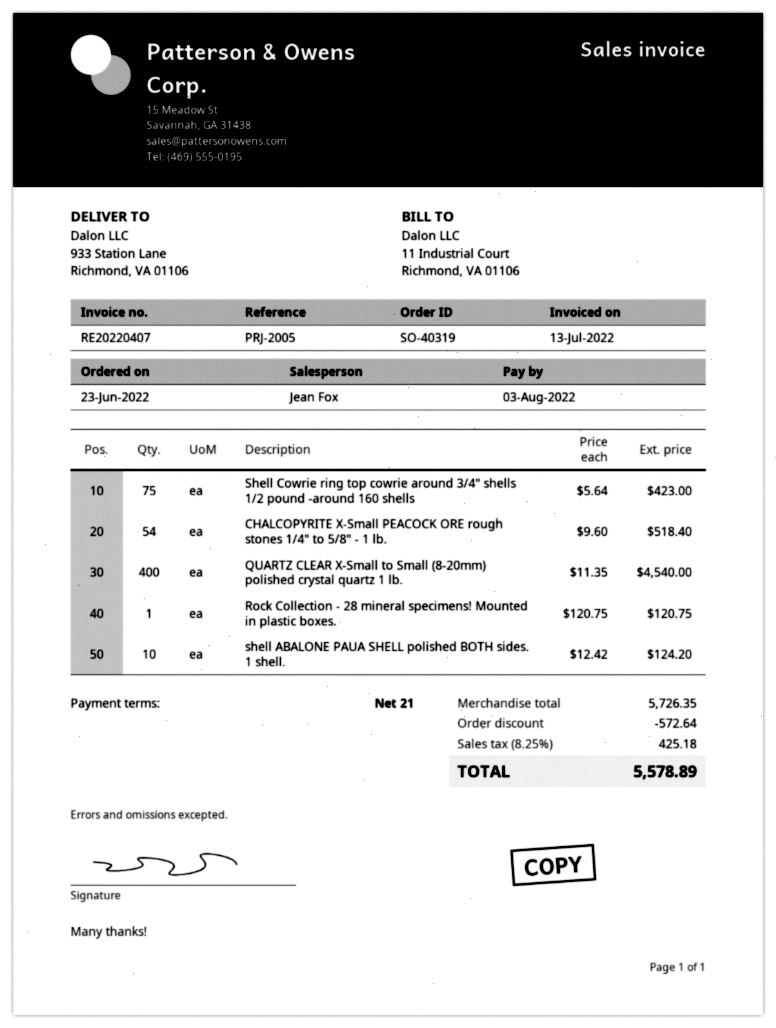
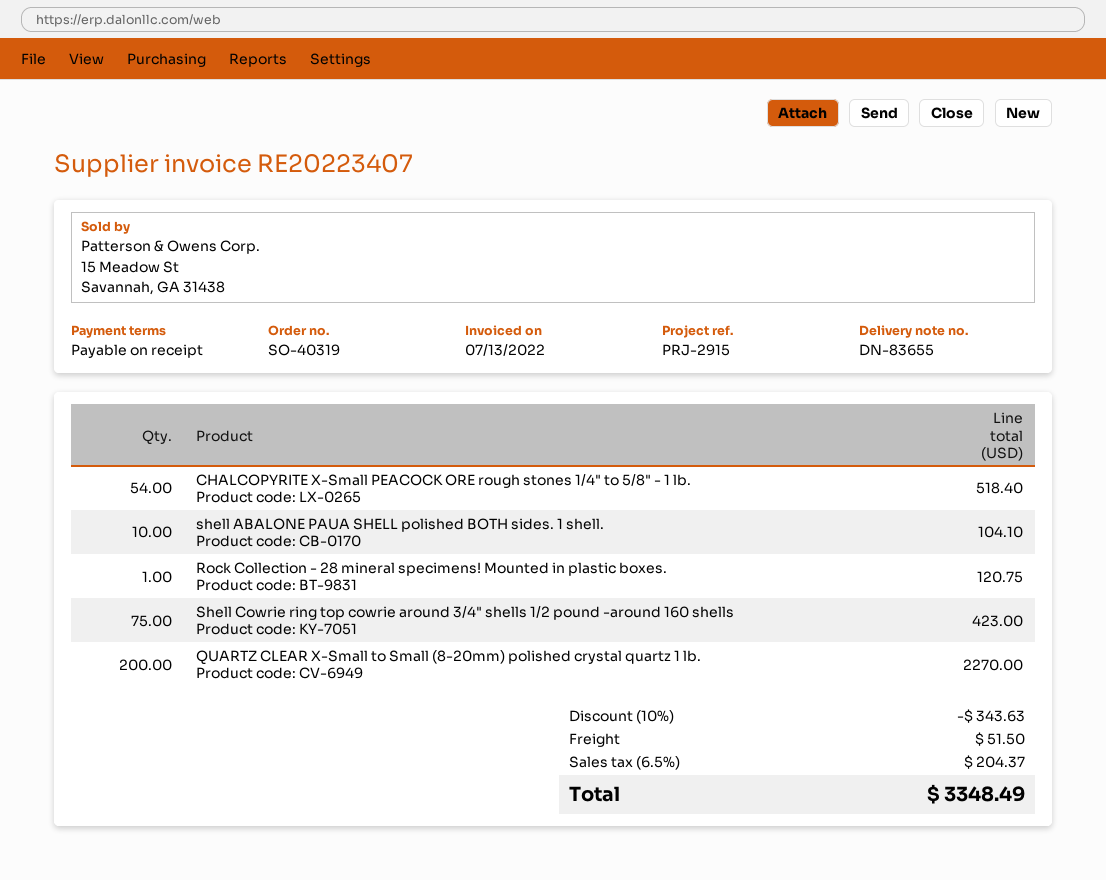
invoice number: RE20220407 -> RE20223407
payment terms: 21 days -> on receipt
reference: PRJ-2005 -> PRJ-2915
QUARTZ CLEAR X-Small to Small (8-20mm) polished crystal quartz 1 lb.: 400 for 4540.00 -> 200 for 2270.00
shell ABALONE PAUA SHELL polished BOTH sides. 1 shell.: 10 for 124.20 -> 10 for 104.10
discount: 572.64 -> 343.63
shipping: none -> 51.50
tax: 8.25% = 425.18 -> 6.5% = 204.37
total: 5578.89 -> 3348.49

